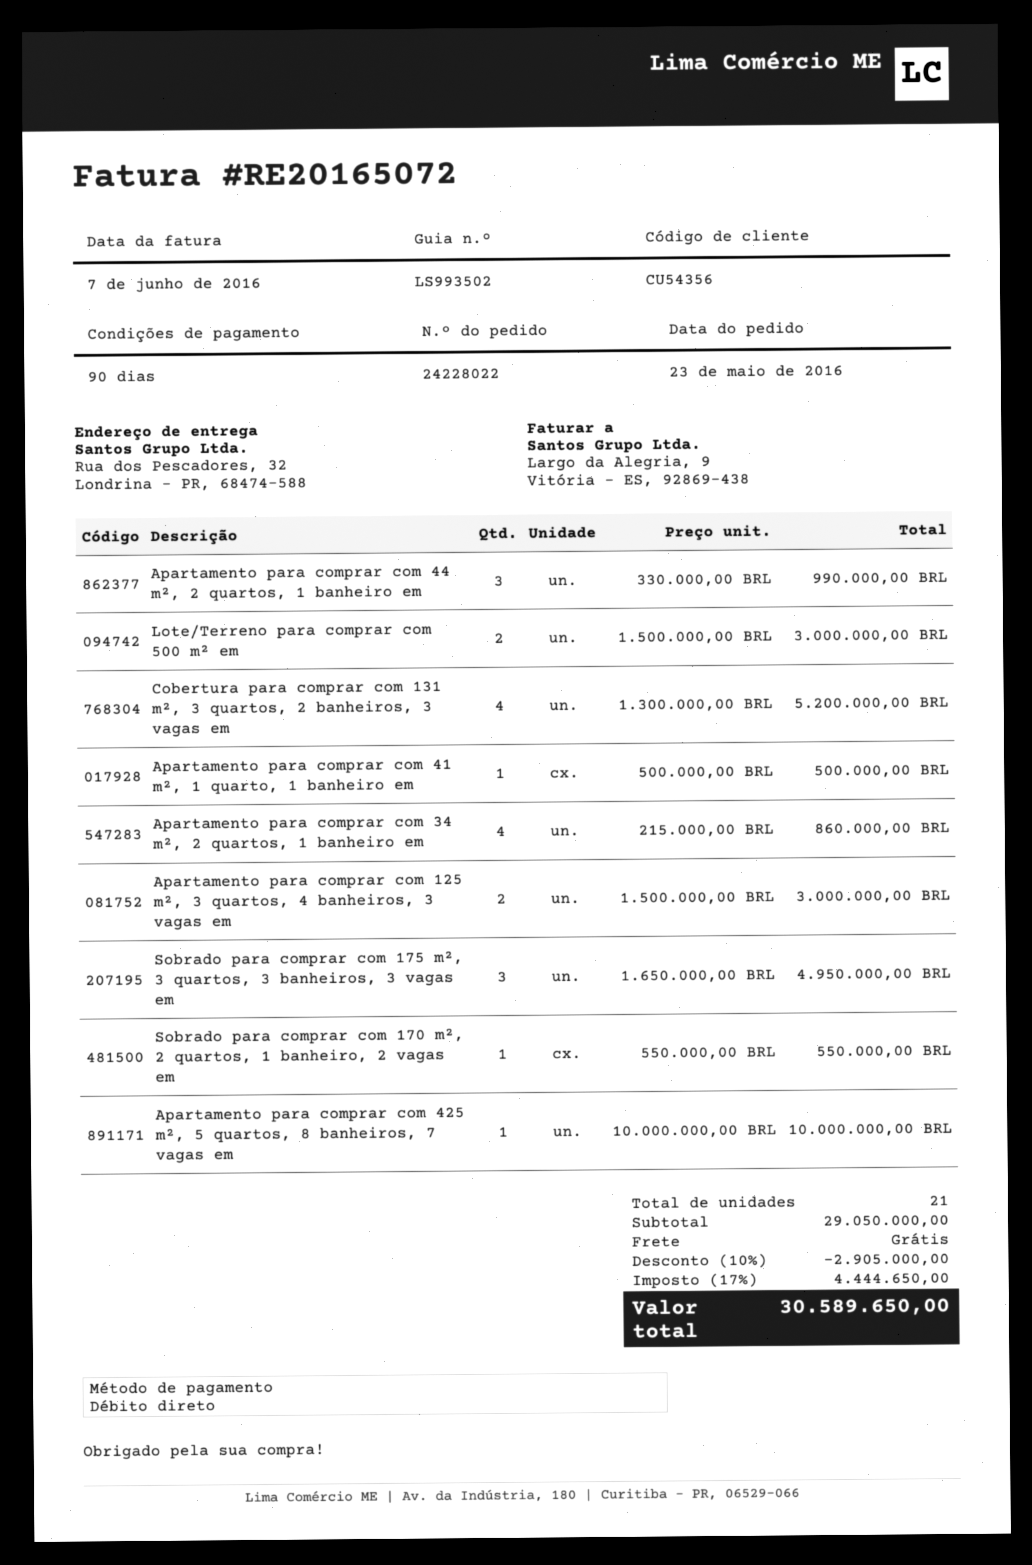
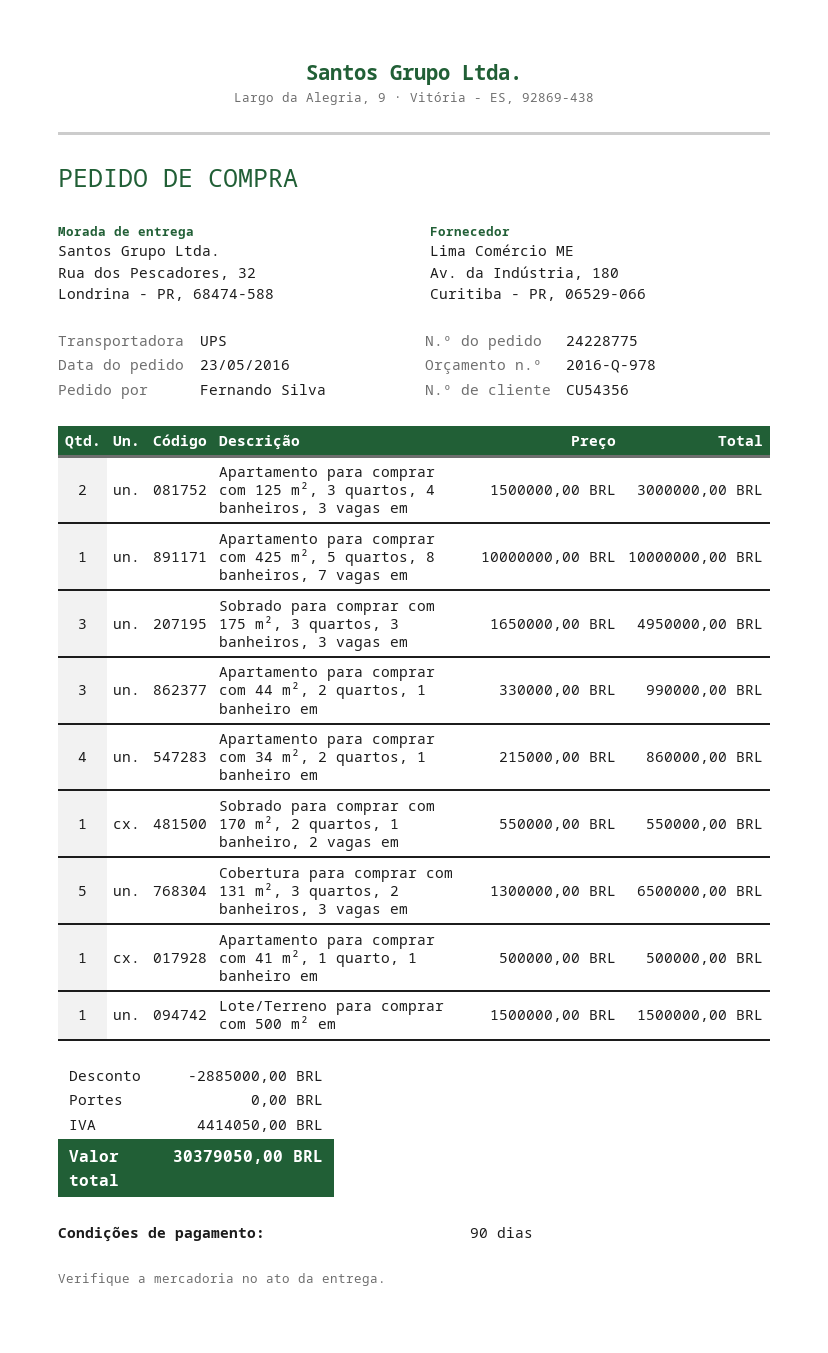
order number: 24228022 -> 24228775
Lote/Terreno para comprar com 500 m² em: 2 x 1500000.00 = 3000000.00 -> 1 x 1500000.00 = 1500000.00
Cobertura para comprar com 131 m², 3 quartos, 2 banheiros, 3 vagas em: 4 x 1300000.00 = 5200000.00 -> 5 x 1300000.00 = 6500000.00
discount: 2905000.00 -> 2885000.00
tax: 4444650.00 -> 4414050.00
total: 30589650.00 -> 30379050.00

